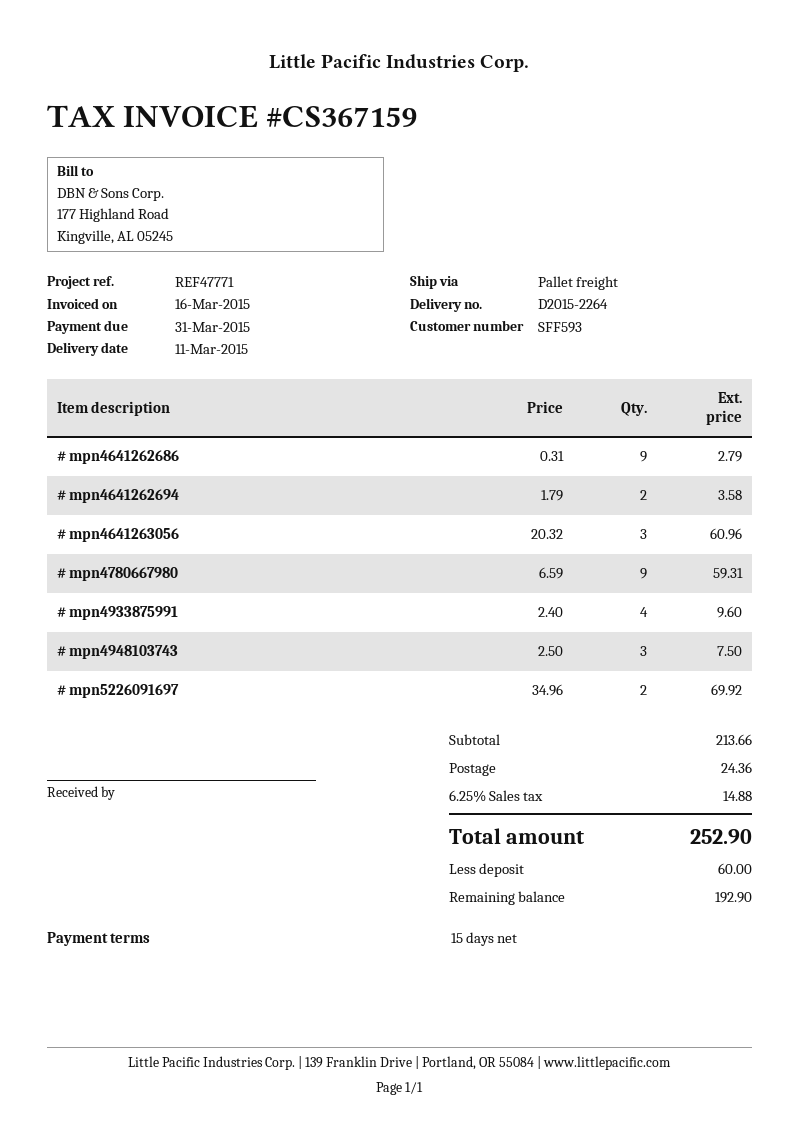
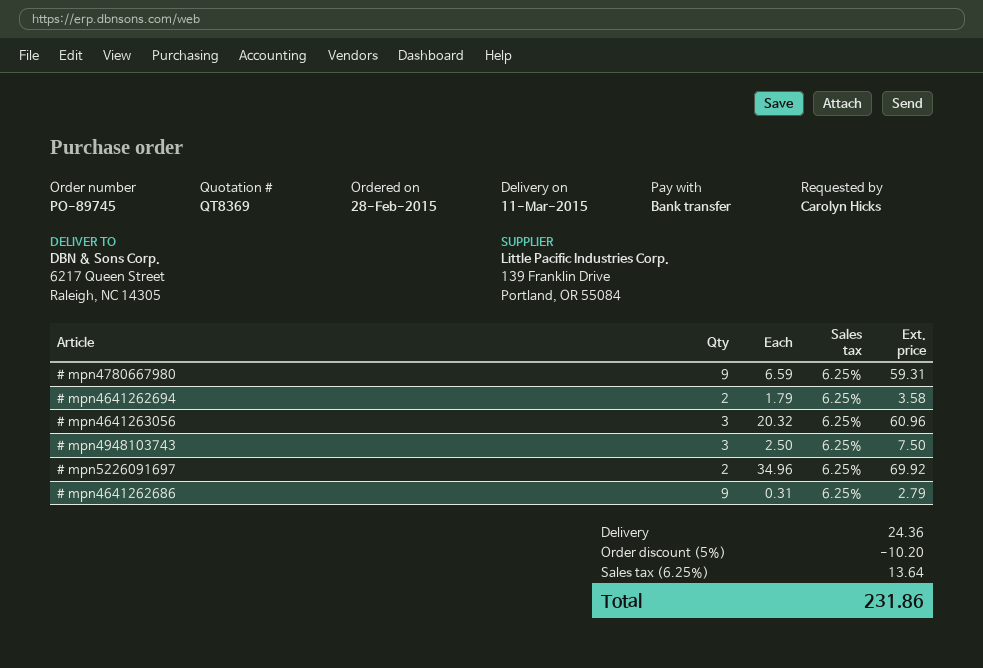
# mpn4933875991: 4 x 2.40 = 9.60 -> none
discount: none -> 5% = 10.20
tax: 6.25% = 14.88 -> 6.25% = 13.64
total: 252.90 -> 231.86

